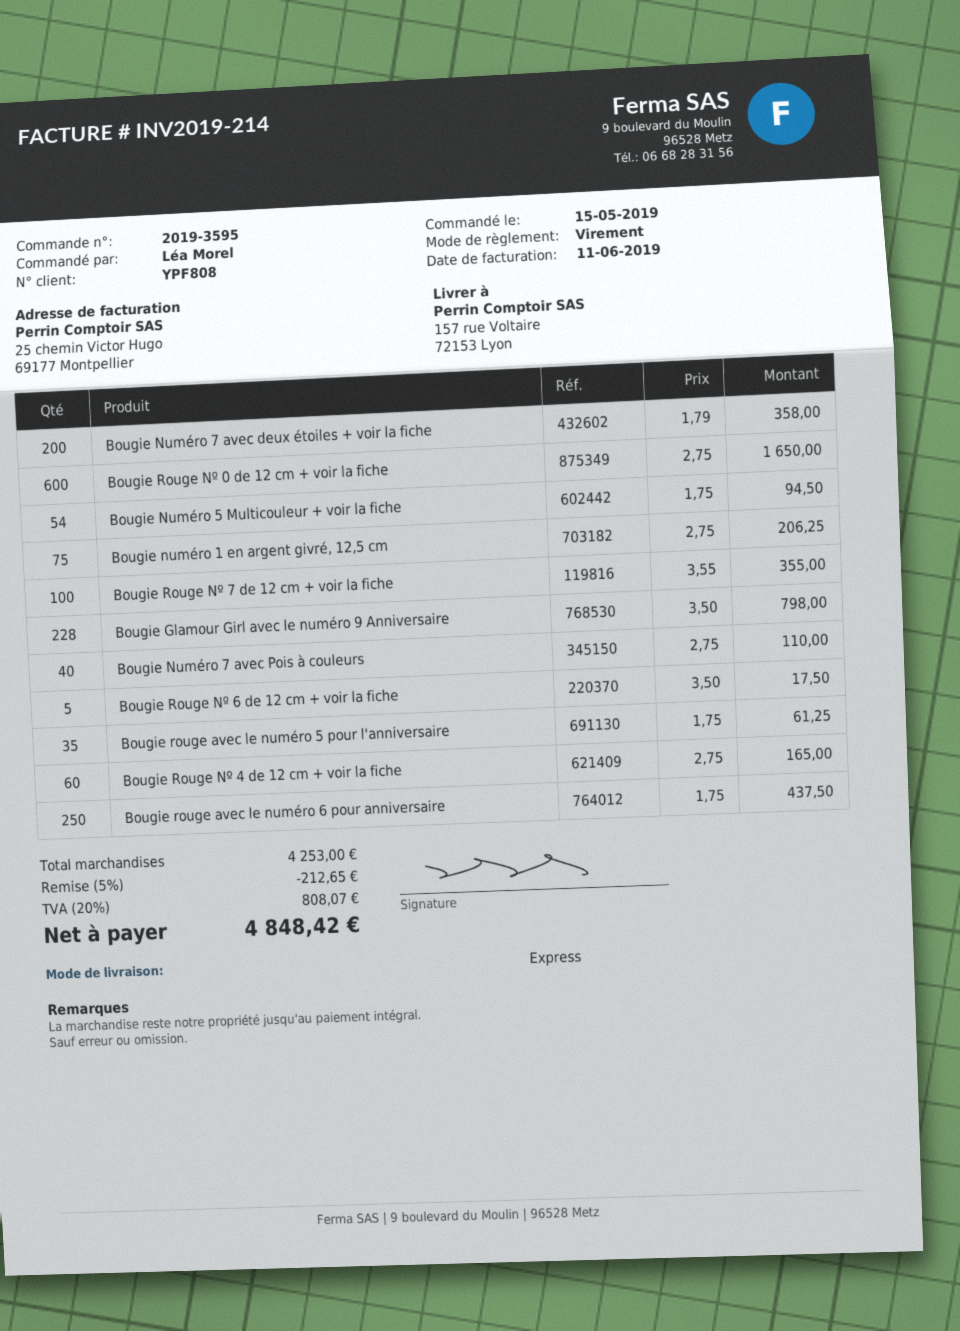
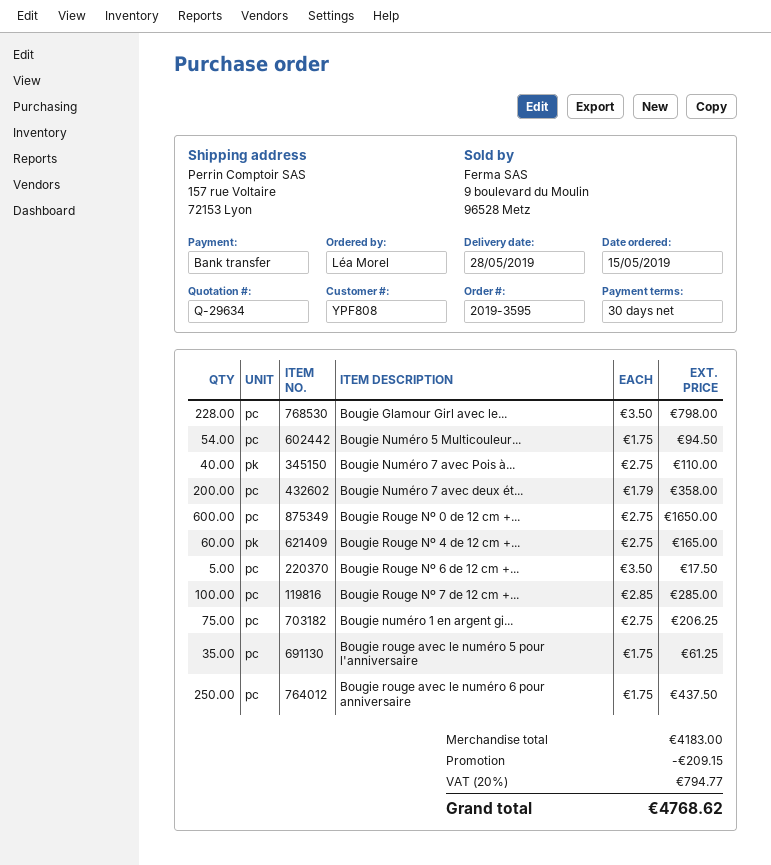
Bougie Rouge Nº 7 de 12 cm + voir la fiche: 100 x 3.55 = 355.00 -> 100 x 2.85 = 285.00
subtotal: 4253.00 -> 4183.00
discount: 212.65 -> 209.15
tax: 20% = 808.07 -> 20% = 794.77
total: 4848.42 -> 4768.62

